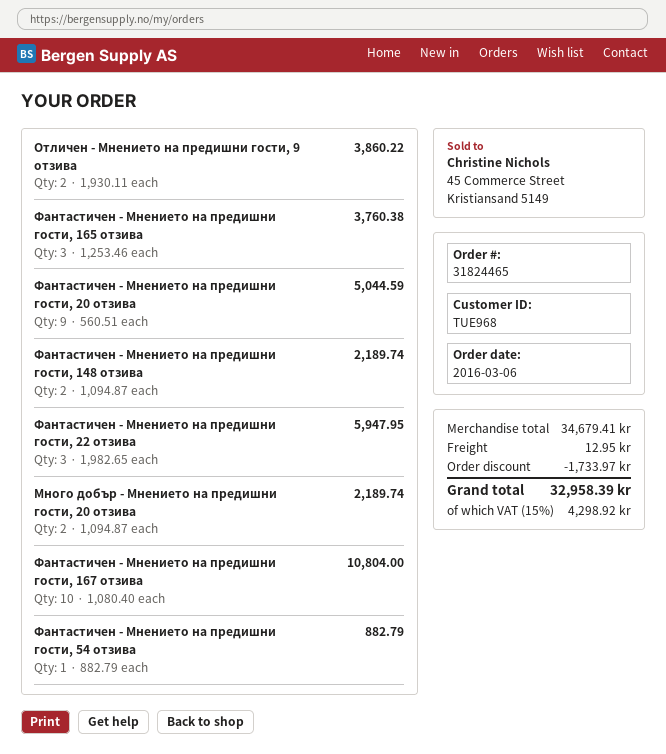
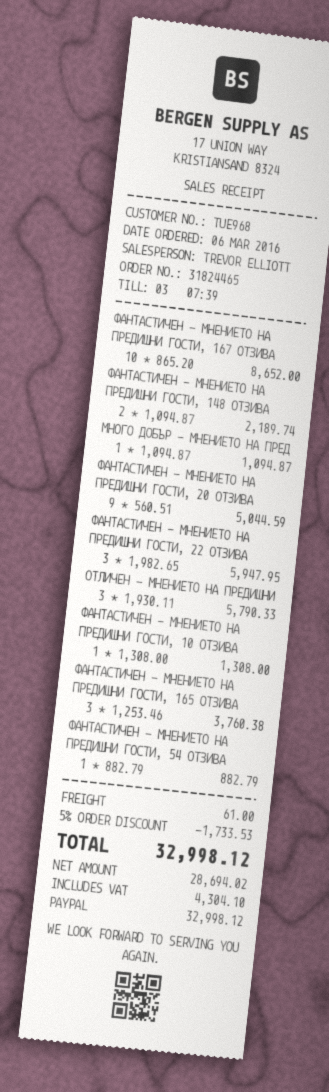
Отличен - Мнението на предишни гости, 9 отзива: 2 x 1930.11 = 3860.22 -> 3 x 1930.11 = 5790.33
Много добър - Мнението на предишни гости, 20 отзива: 2 x 1094.87 = 2189.74 -> 1 x 1094.87 = 1094.87
Фантастичен - Мнението на предишни гости, 167 отзива: 10 x 1080.40 = 10804.00 -> 10 x 865.20 = 8652.00
ФАНТАСТИЧЕН - МНЕНИЕТО НА ПРЕДИШНИ ГОСТИ, 10 ОТЗИВА: none -> 1 x 1308.00 = 1308.00
discount: 1733.97 -> 1733.53
shipping: 12.95 -> 61.00
tax: 4298.92 -> 4304.10
total: 32958.39 -> 32998.12

